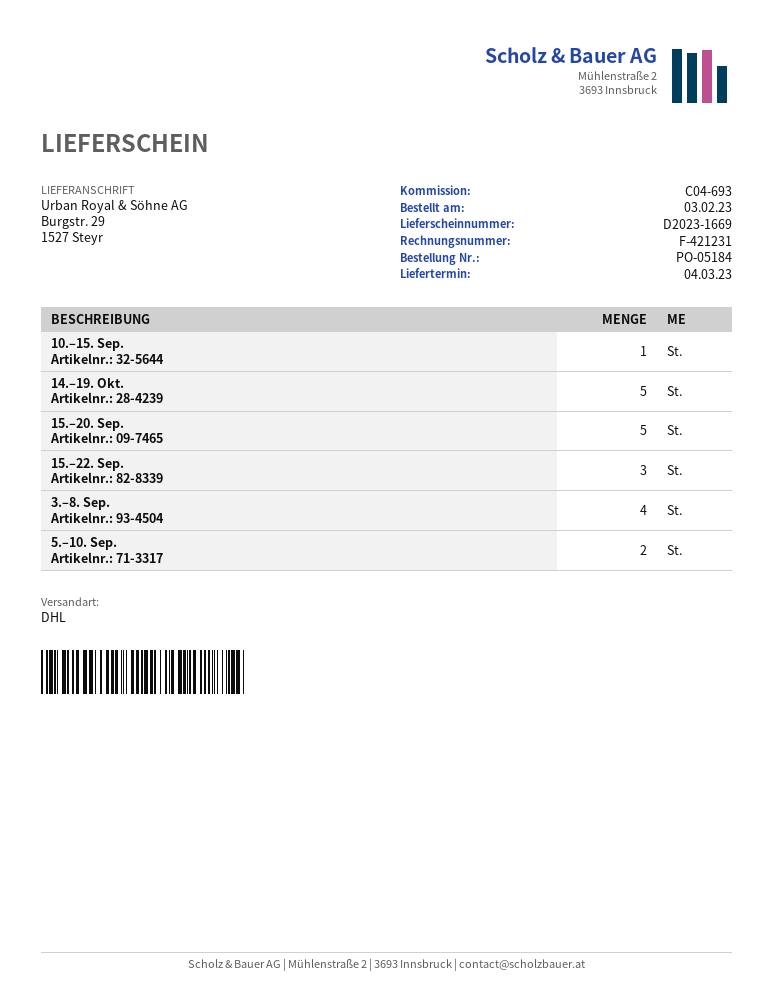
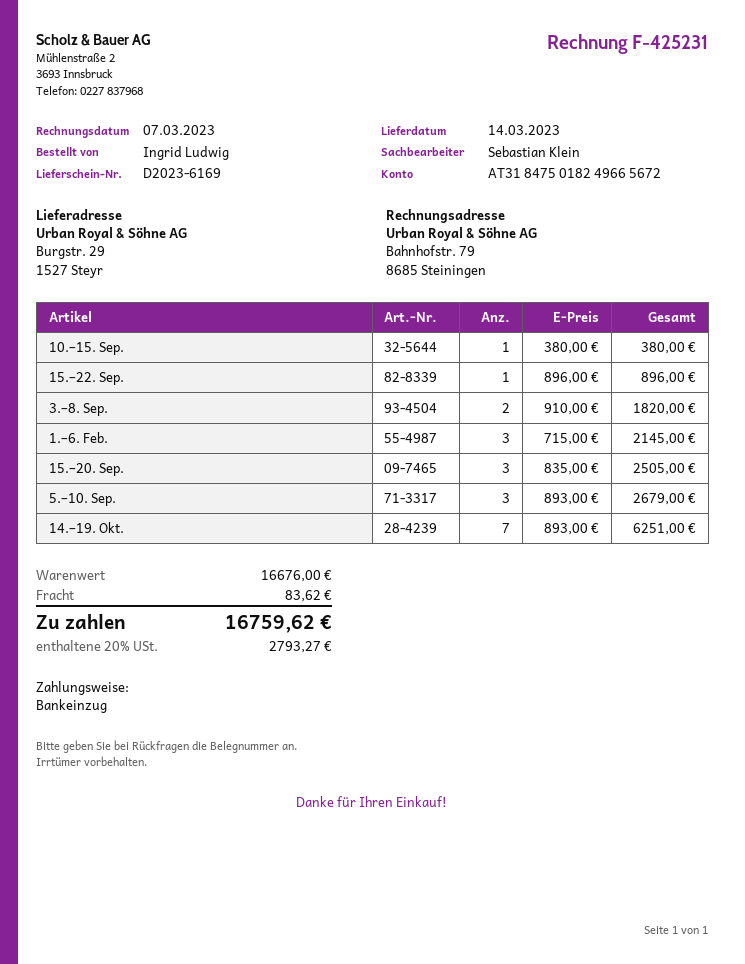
delivery note number: D2023-1669 -> D2023-6169
delivery date: 2023-03-04 -> 2023-03-14
invoice number: F-421231 -> F-425231
14.–19. Okt.: 5 -> 7
15.–20. Sep.: 5 -> 3
15.–22. Sep.: 3 -> 1
3.–8. Sep.: 4 -> 2
5.–10. Sep.: 2 -> 3
1.–6. Feb.: none -> 3

